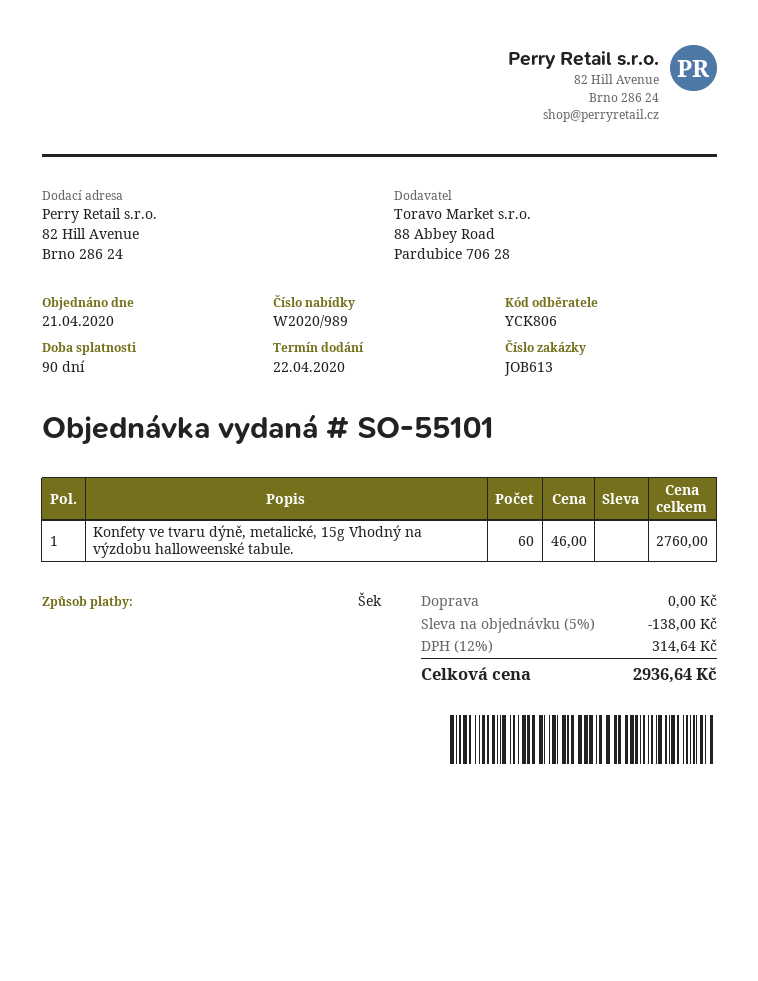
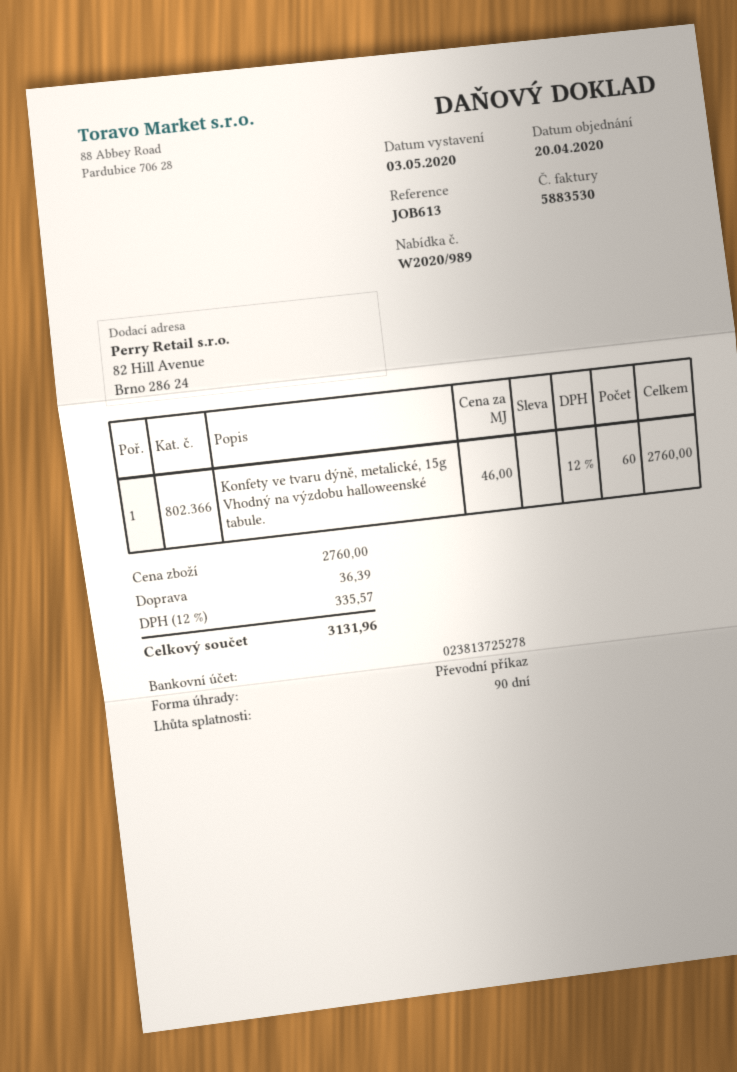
order date: 2020-04-21 -> 2020-04-20
payment method: cheque -> bank transfer
discount: 5% = 138.00 -> none
shipping: 0.00 -> 36.39
tax: 12% = 314.64 -> 12% = 335.57
total: 2936.64 -> 3131.96

